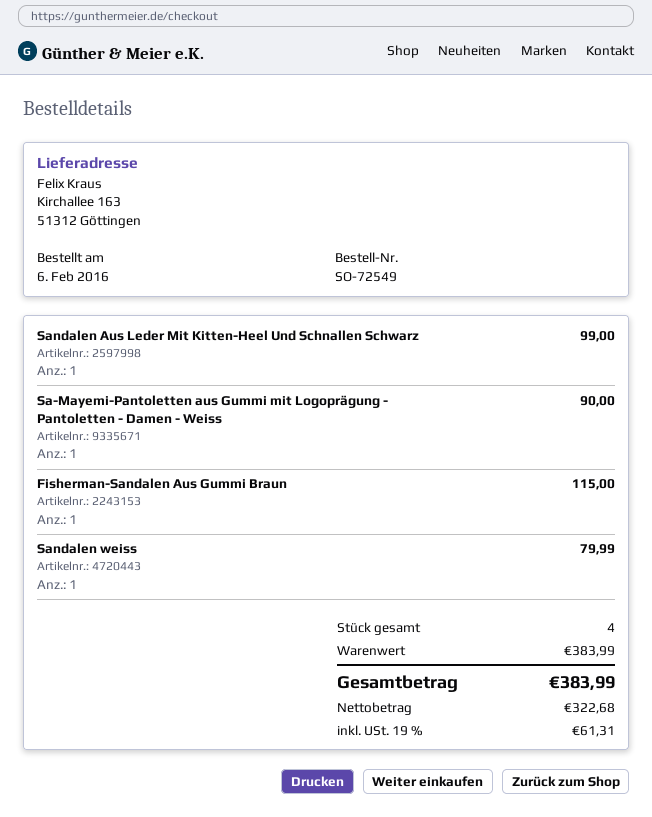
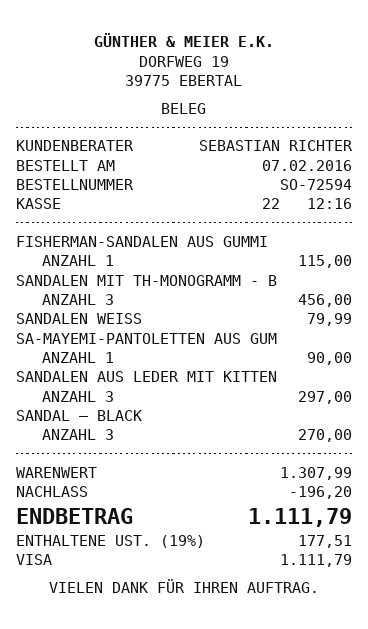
order number: SO-72549 -> SO-72594
order date: 2016-02-06 -> 2016-02-07
Sandalen Aus Leder Mit Kitten-Heel Und Schnallen Schwarz: 1 for 99.00 -> 3 for 297.00
SANDALEN MIT TH-MONOGRAMM - B: none -> 3 for 456.00
SANDAL — BLACK: none -> 3 for 270.00
subtotal: 383.99 -> 1307.99
discount: none -> 196.20
tax: 19% = 61.31 -> 19% = 177.51
total: 383.99 -> 1111.79

